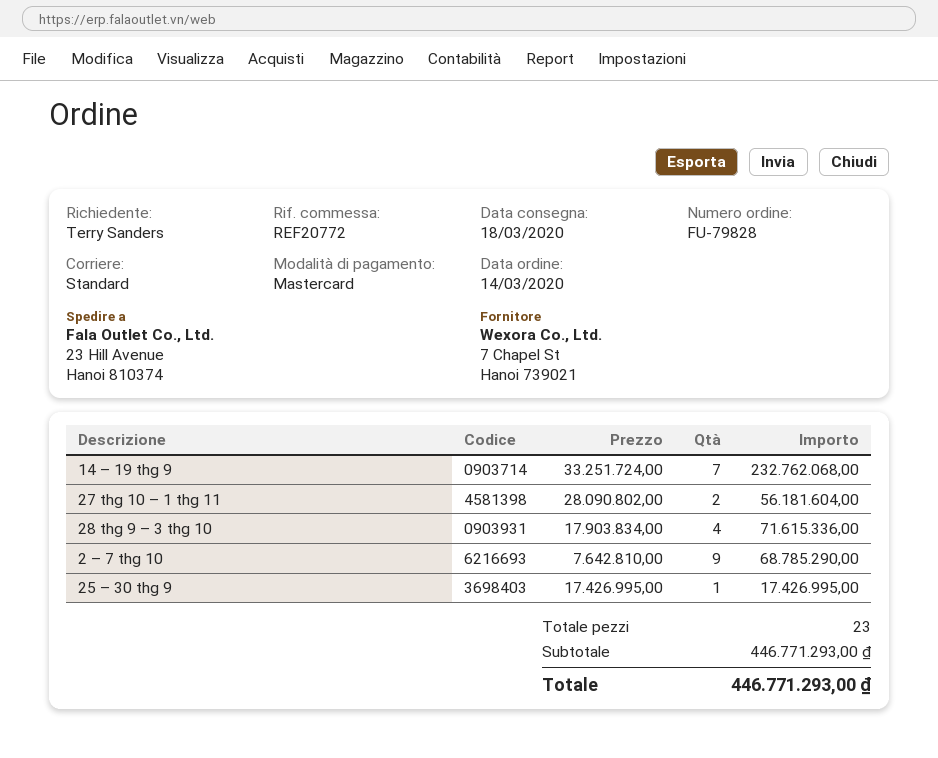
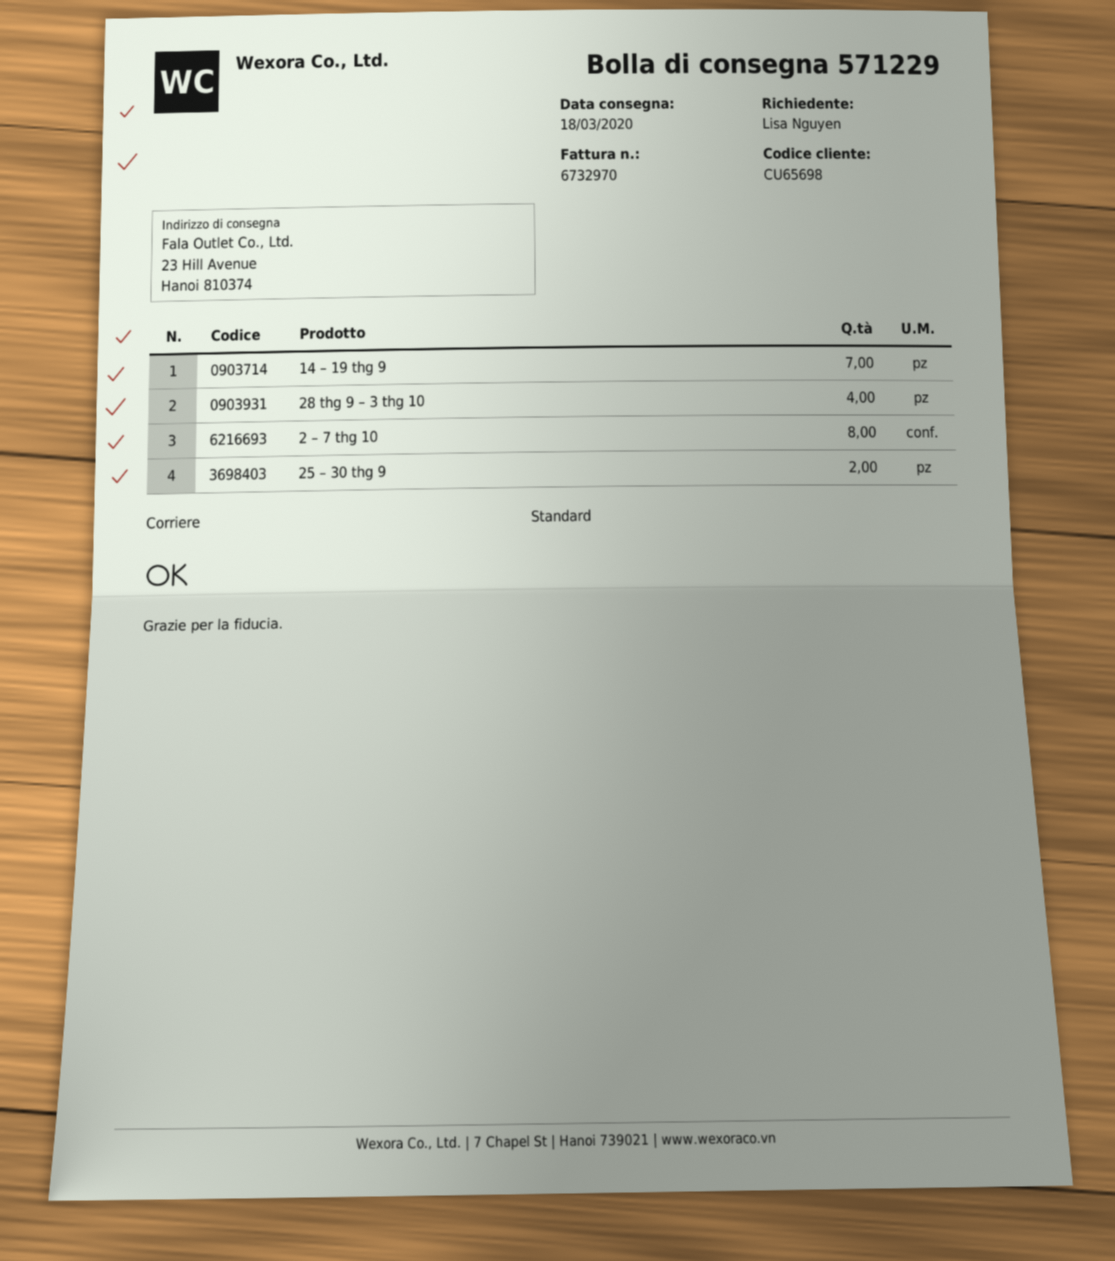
ordered by: Terry Sanders -> Lisa Nguyen
27 thg 10 – 1 thg 11: 2 -> none
2 – 7 thg 10: 9 -> 8
25 – 30 thg 9: 1 -> 2

